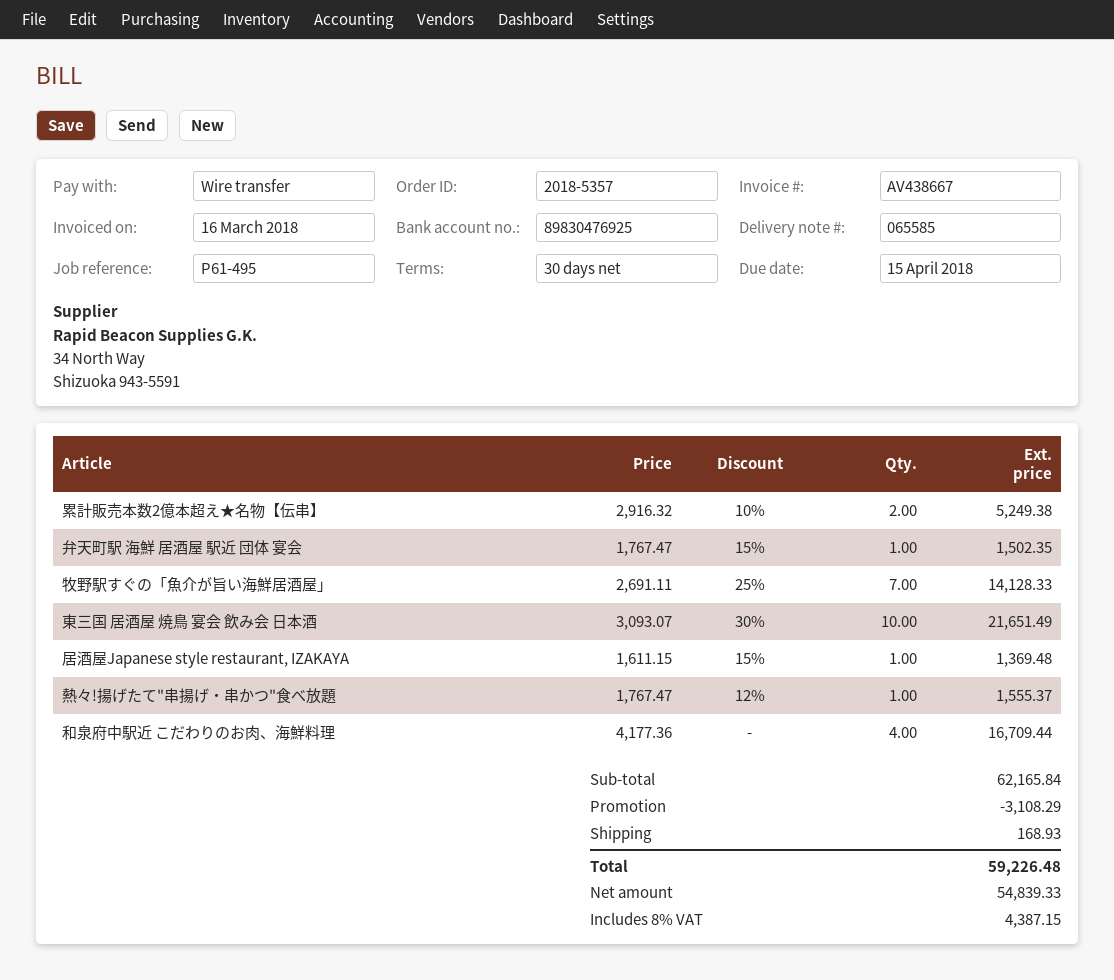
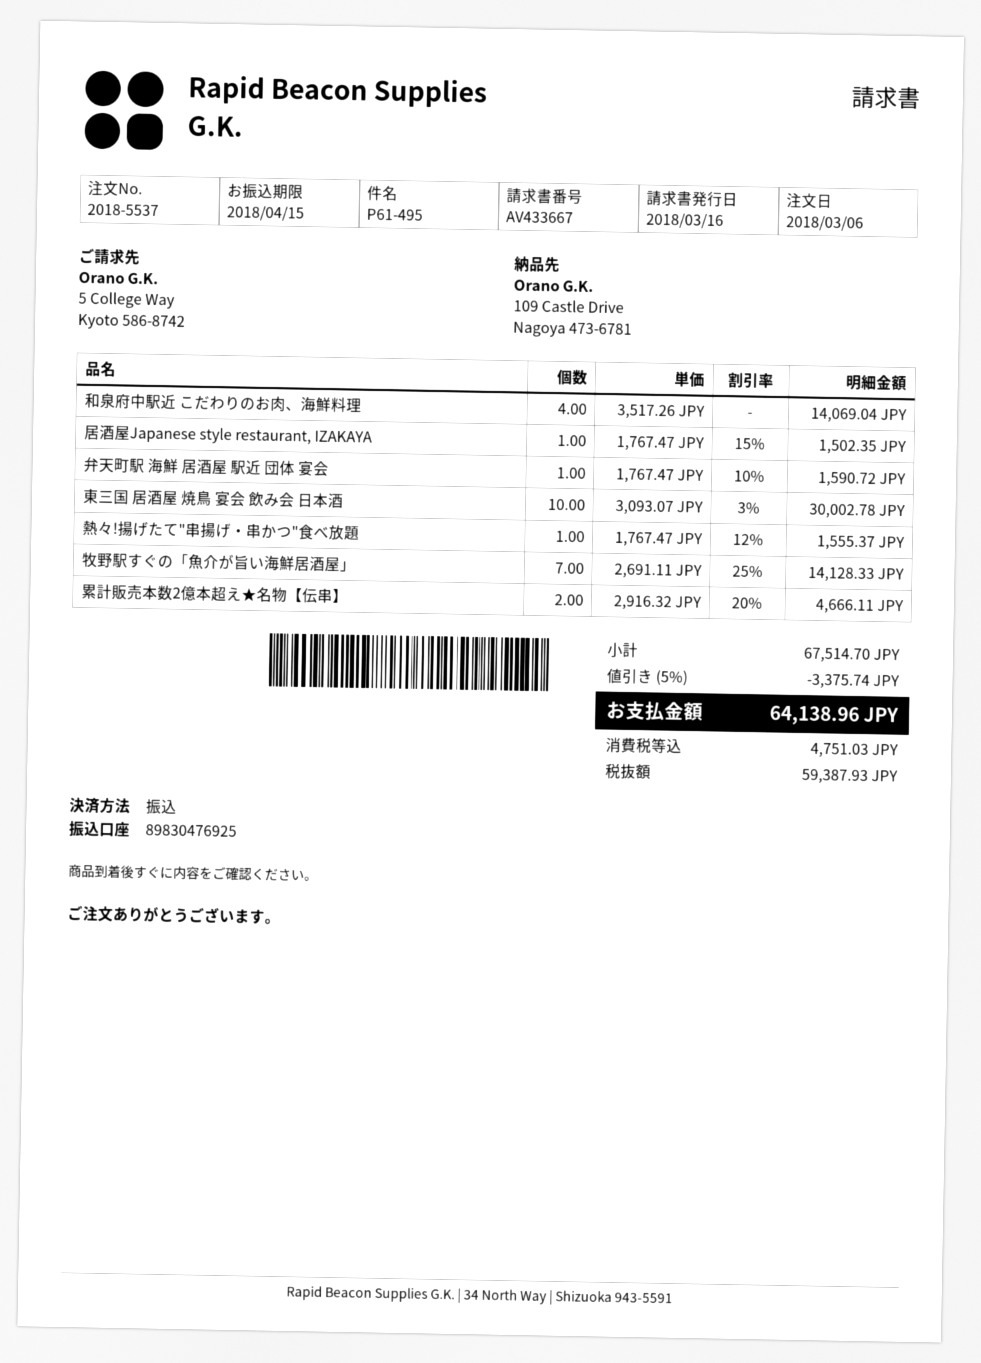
order number: 2018-5357 -> 2018-5537
invoice number: AV438667 -> AV433667
累計販売本数2億本超え★名物【伝串】: 2 x 2916.32 - 10% = 5249.38 -> 2 x 2916.32 - 20% = 4666.11
弁天町駅 海鮮 居酒屋 駅近 団体 宴会: 1 x 1767.47 - 15% = 1502.35 -> 1 x 1767.47 - 10% = 1590.72
東三国 居酒屋 焼鳥 宴会 飲み会 日本酒: 10 x 3093.07 - 30% = 21651.49 -> 10 x 3093.07 - 3% = 30002.78
居酒屋Japanese style restaurant, IZAKAYA: 1 x 1611.15 - 15% = 1369.48 -> 1 x 1767.47 - 15% = 1502.35
和泉府中駅近 こだわりのお肉、海鮮料理: 4 x 4177.36 = 16709.44 -> 4 x 3517.26 = 14069.04
subtotal: 62165.84 -> 67514.70
discount: 3108.29 -> 3375.74
shipping: 168.93 -> none
net: 54839.33 -> 59387.93
tax: 4387.15 -> 4751.03
total: 59226.48 -> 64138.96

